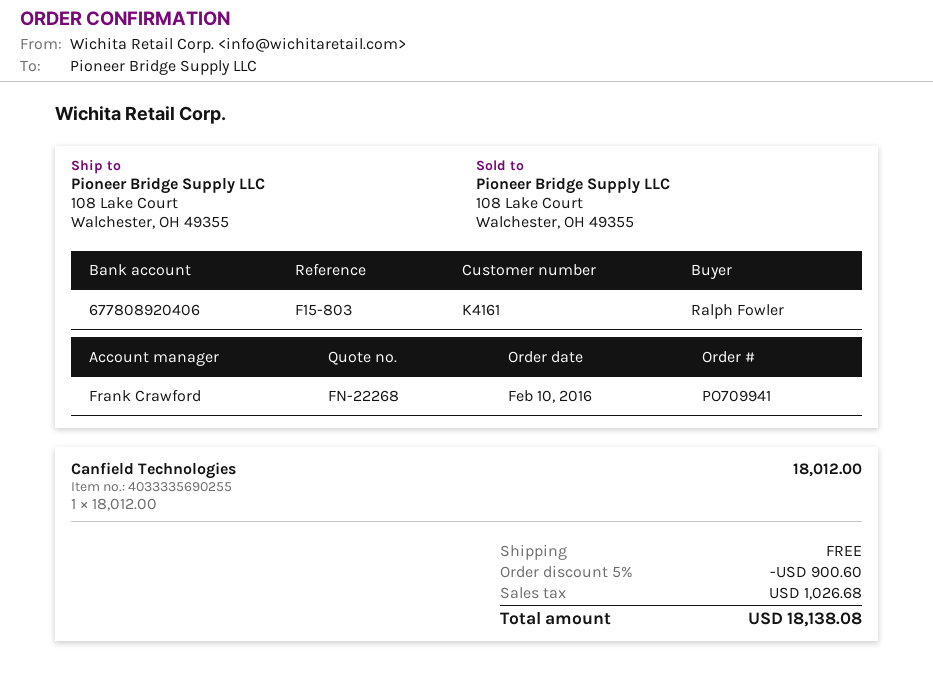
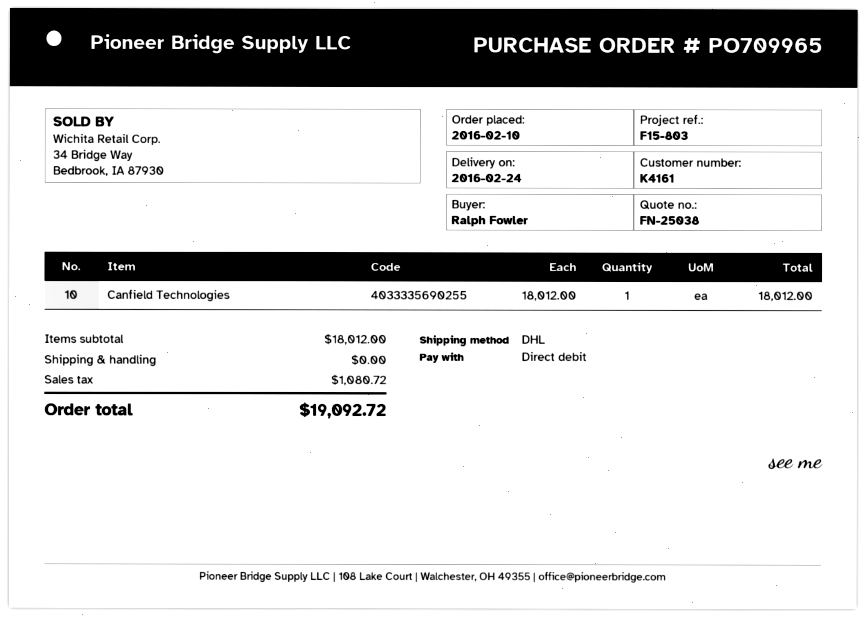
quote number: FN-22268 -> FN-25038
order number: PO709941 -> PO709965
discount: 5% = 900.60 -> none
tax: 1026.68 -> 1080.72
total: 18138.08 -> 19092.72

